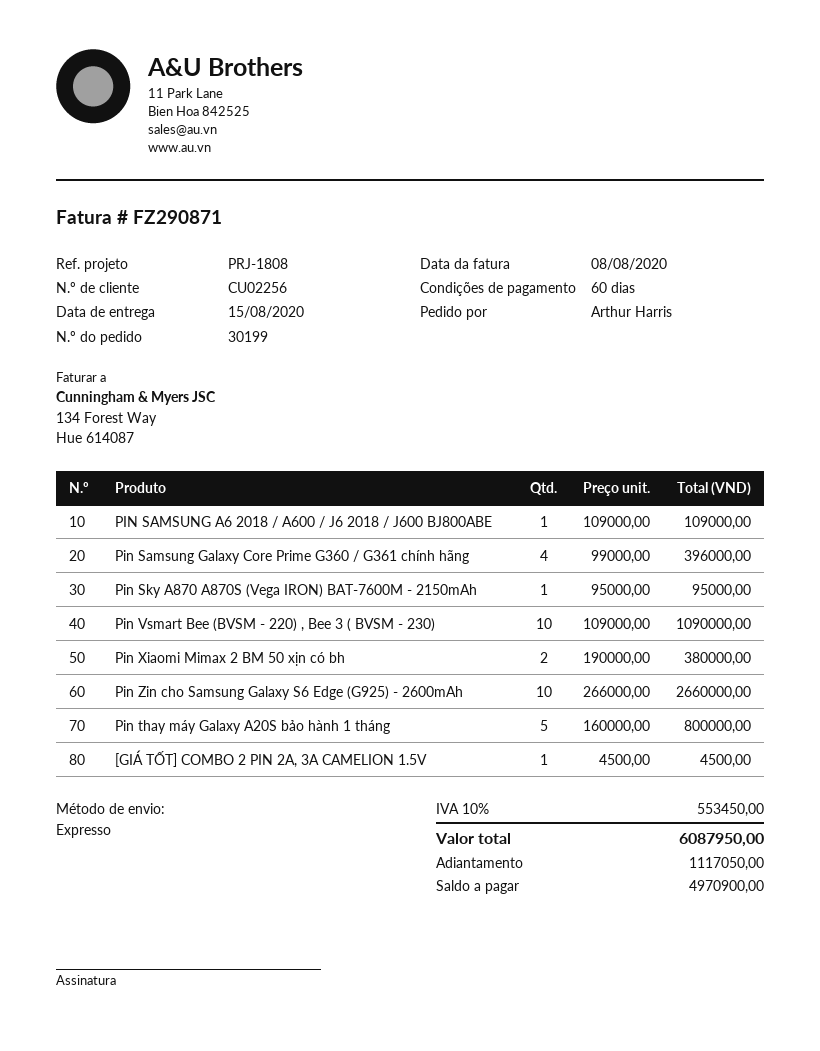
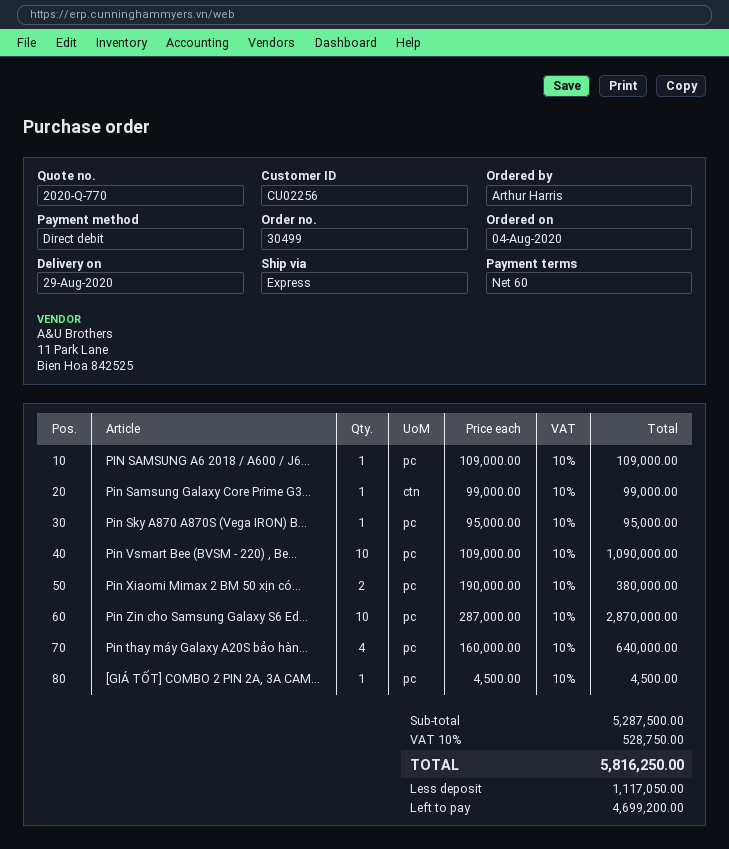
order number: 30199 -> 30499
delivery date: 2020-08-15 -> 2020-08-29
Pin Samsung Galaxy Core Prime G360 / G361 chính hãng: 4 x 99000.00 = 396000.00 -> 1 x 99000.00 = 99000.00
Pin Zin cho Samsung Galaxy S6 Edge (G925) - 2600mAh: 10 x 266000.00 = 2660000.00 -> 10 x 287000.00 = 2870000.00
Pin thay máy Galaxy A20S bảo hành 1 tháng: 5 x 160000.00 = 800000.00 -> 4 x 160000.00 = 640000.00
tax: 10% = 553450.00 -> 10% = 528750.00
total: 6087950.00 -> 5816250.00
balance: 4970900.00 -> 4699200.00

